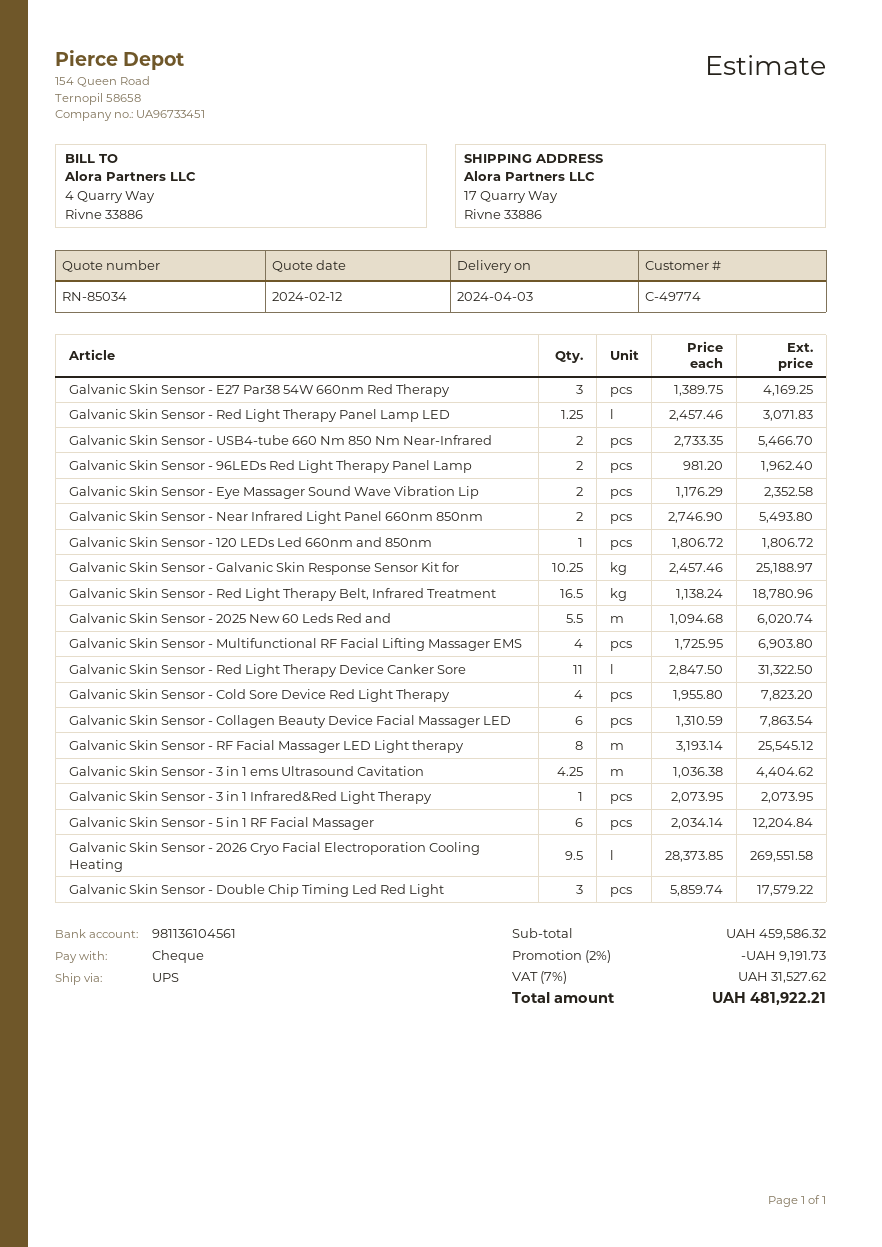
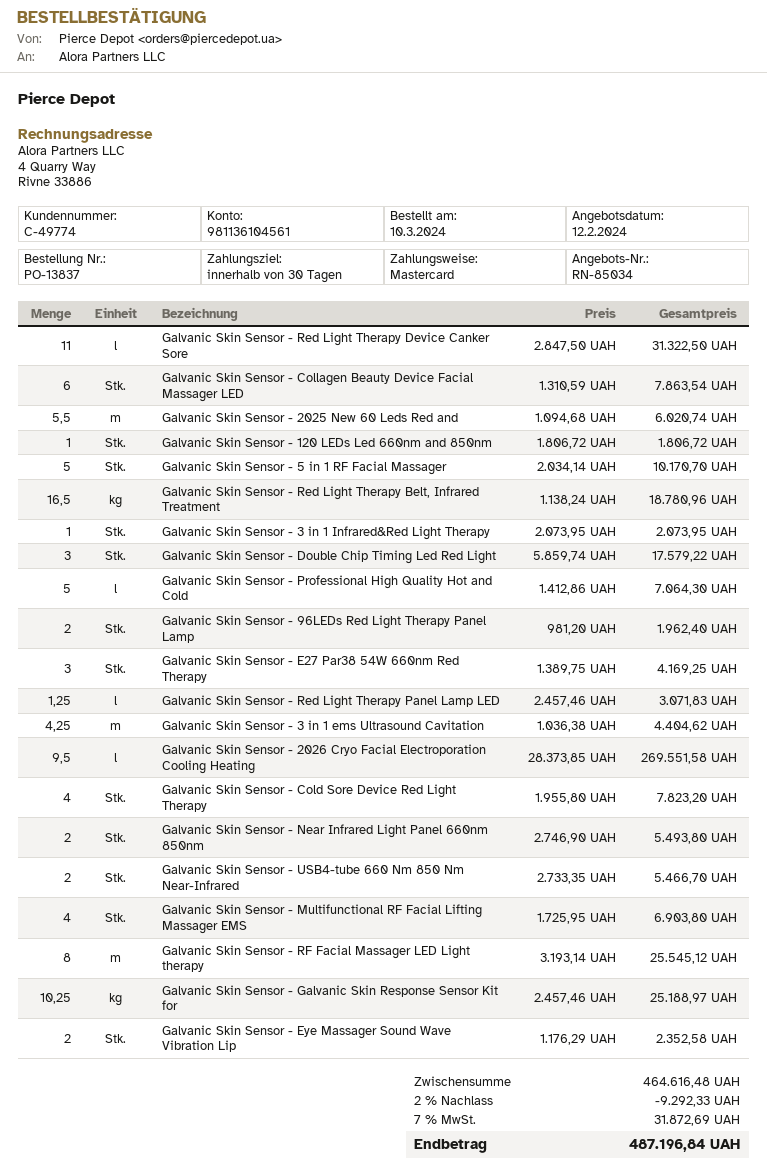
payment method: cheque -> Mastercard
Galvanic Skin Sensor - 5 in 1 RF Facial Massager: 6 x 2034.14 = 12204.84 -> 5 x 2034.14 = 10170.70
Galvanic Skin Sensor - Professional High Quality Hot and Cold: none -> 5 x 1412.86 = 7064.30
subtotal: 459586.32 -> 464616.48
discount: 2% = 9191.73 -> 2% = 9292.33
tax: 7% = 31527.62 -> 7% = 31872.69
total: 481922.21 -> 487196.84

